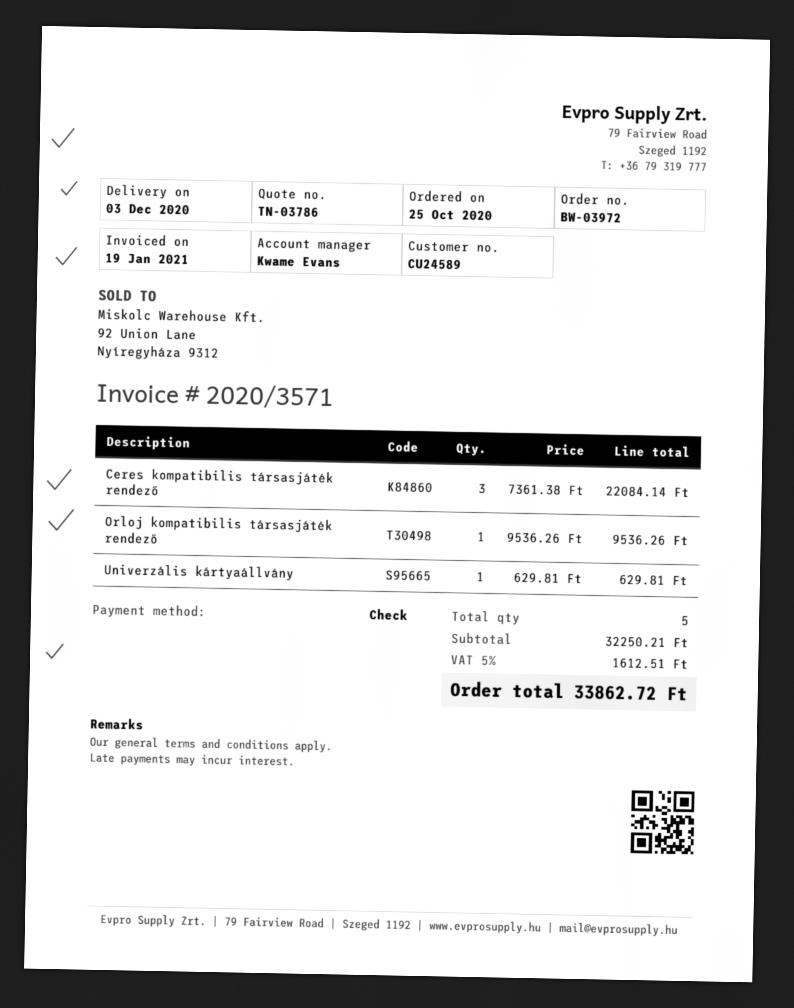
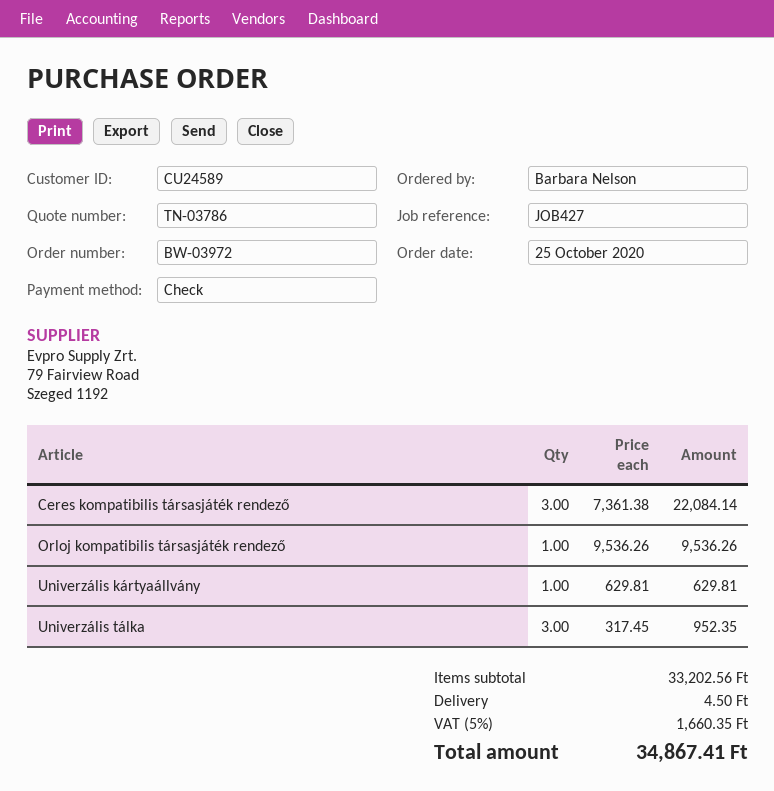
Univerzális tálka: none -> 3 x 317.45 = 952.35
subtotal: 32250.21 -> 33202.56
shipping: none -> 4.50
tax: 5% = 1612.51 -> 5% = 1660.35
total: 33862.72 -> 34867.41

